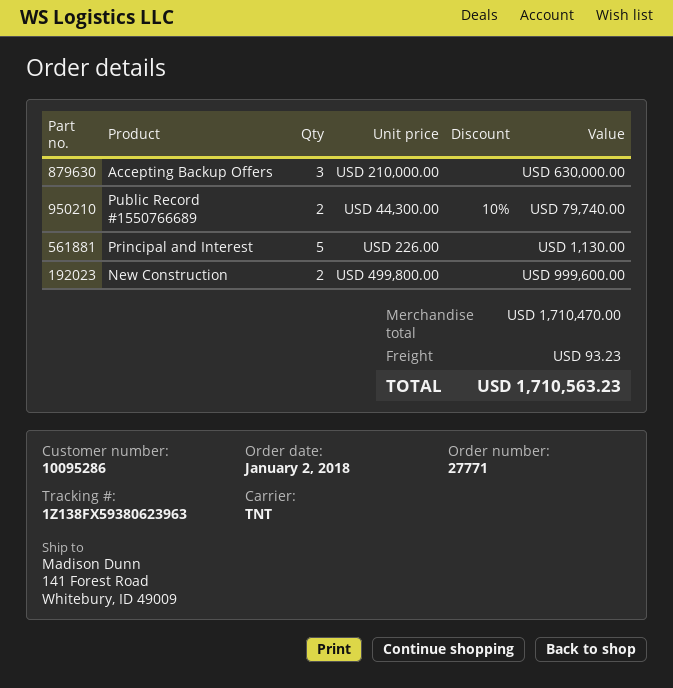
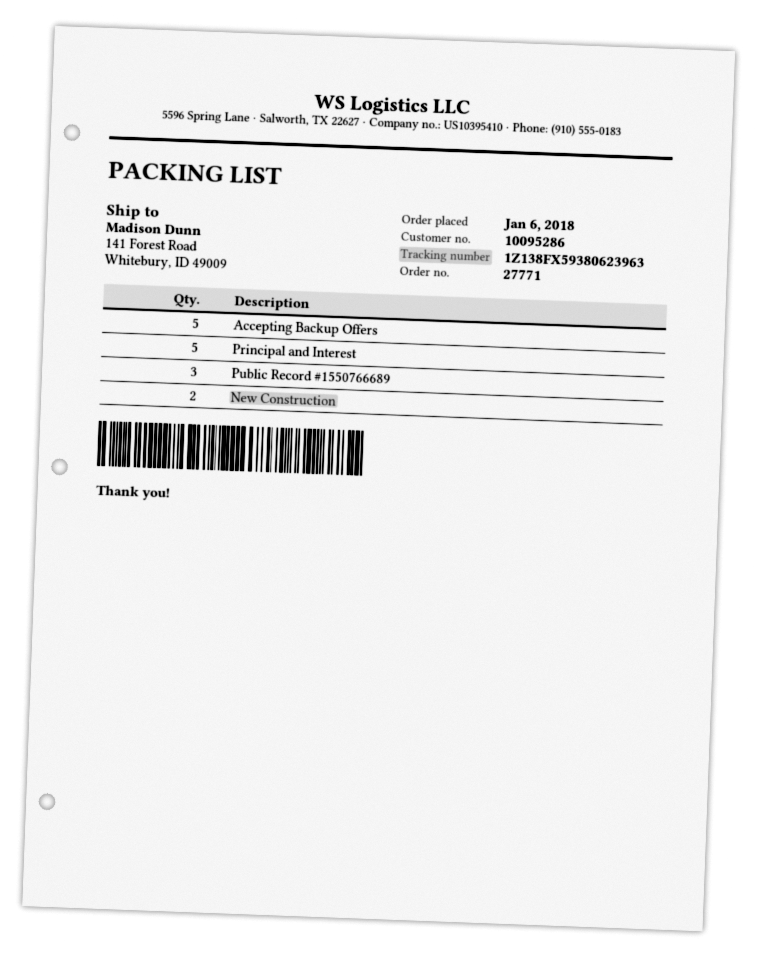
order date: 2018-01-02 -> 2018-01-06
Accepting Backup Offers: 3 -> 5
Public Record #1550766689: 2 -> 3

